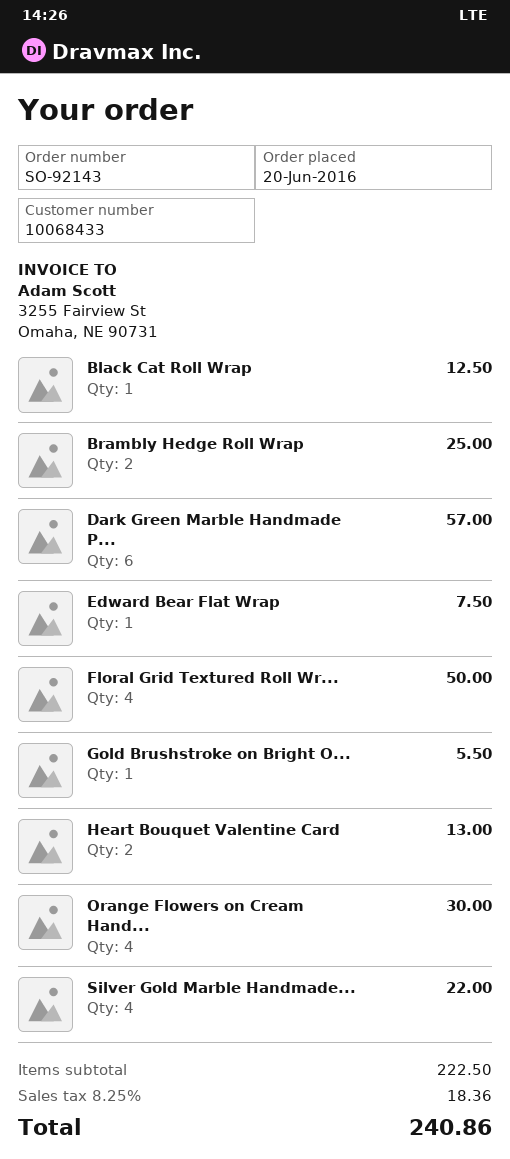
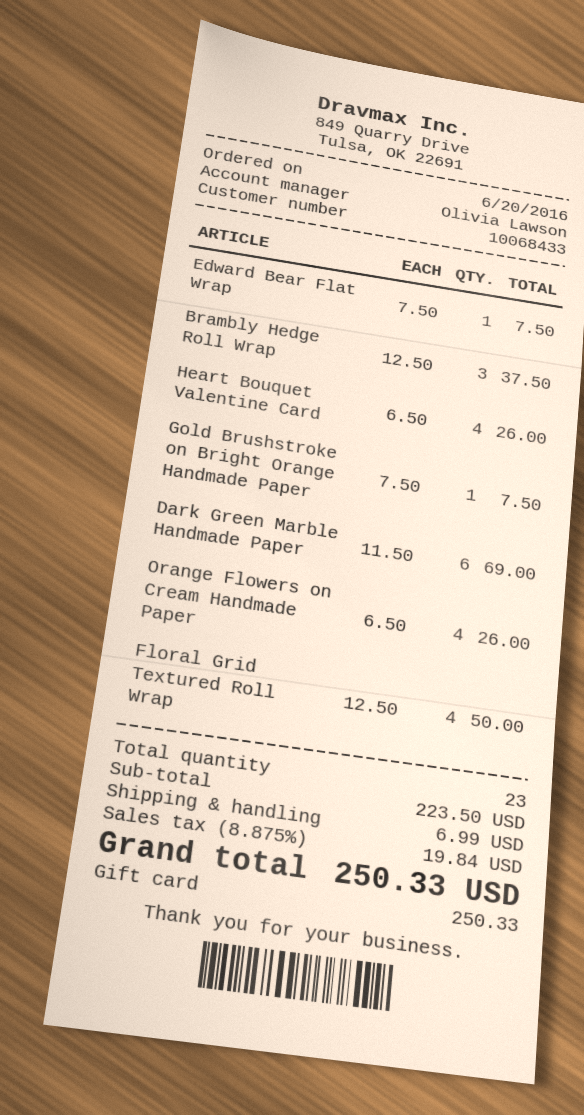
Black Cat Roll Wrap: 1 for 12.50 -> none
Brambly Hedge Roll Wrap: 2 for 25.00 -> 3 for 37.50
Dark Green Marble Handmade P...: 6 for 57.00 -> 6 for 69.00
Gold Brushstroke on Bright O...: 1 for 5.50 -> 1 for 7.50
Heart Bouquet Valentine Card: 2 for 13.00 -> 4 for 26.00
Orange Flowers on Cream Hand...: 4 for 30.00 -> 4 for 26.00
Silver Gold Marble Handmade...: 4 for 22.00 -> none
subtotal: 222.50 -> 223.50
shipping: none -> 6.99
tax: 8.25% = 18.36 -> 8.875% = 19.84
total: 240.86 -> 250.33

